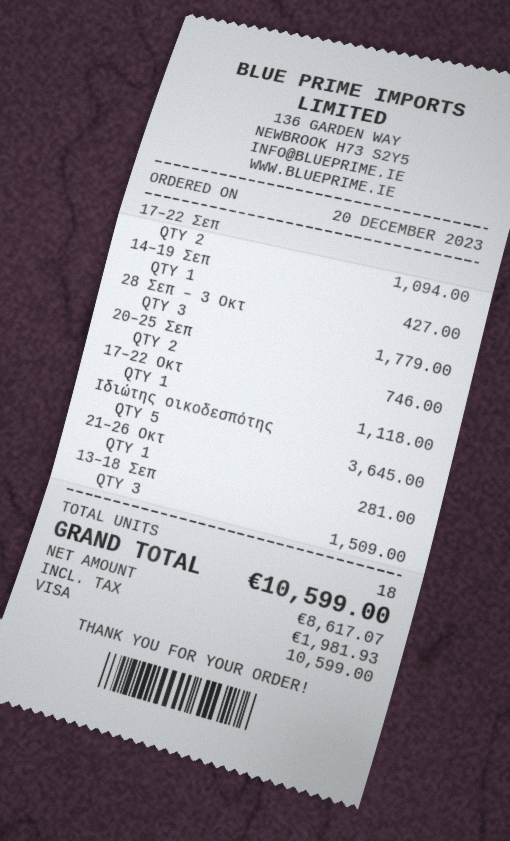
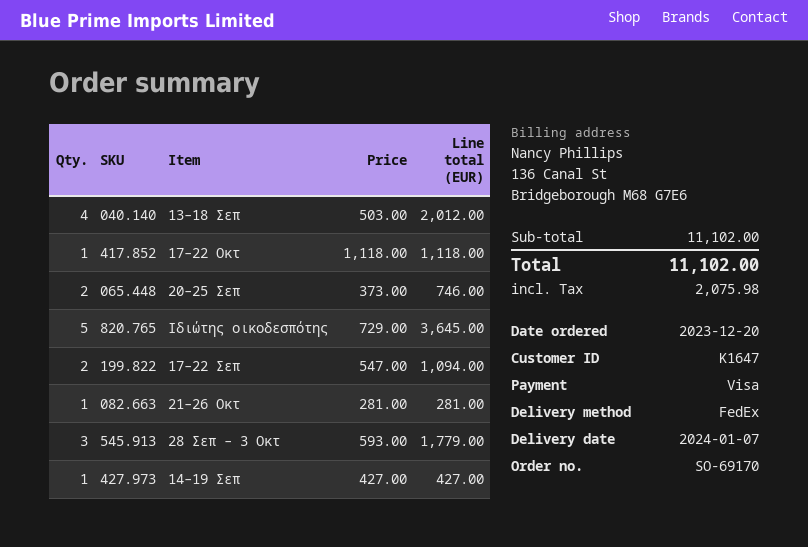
13–18 Σεπ: 3 for 1509.00 -> 4 for 2012.00
tax: 1981.93 -> 2075.98
total: 10599.00 -> 11102.00

